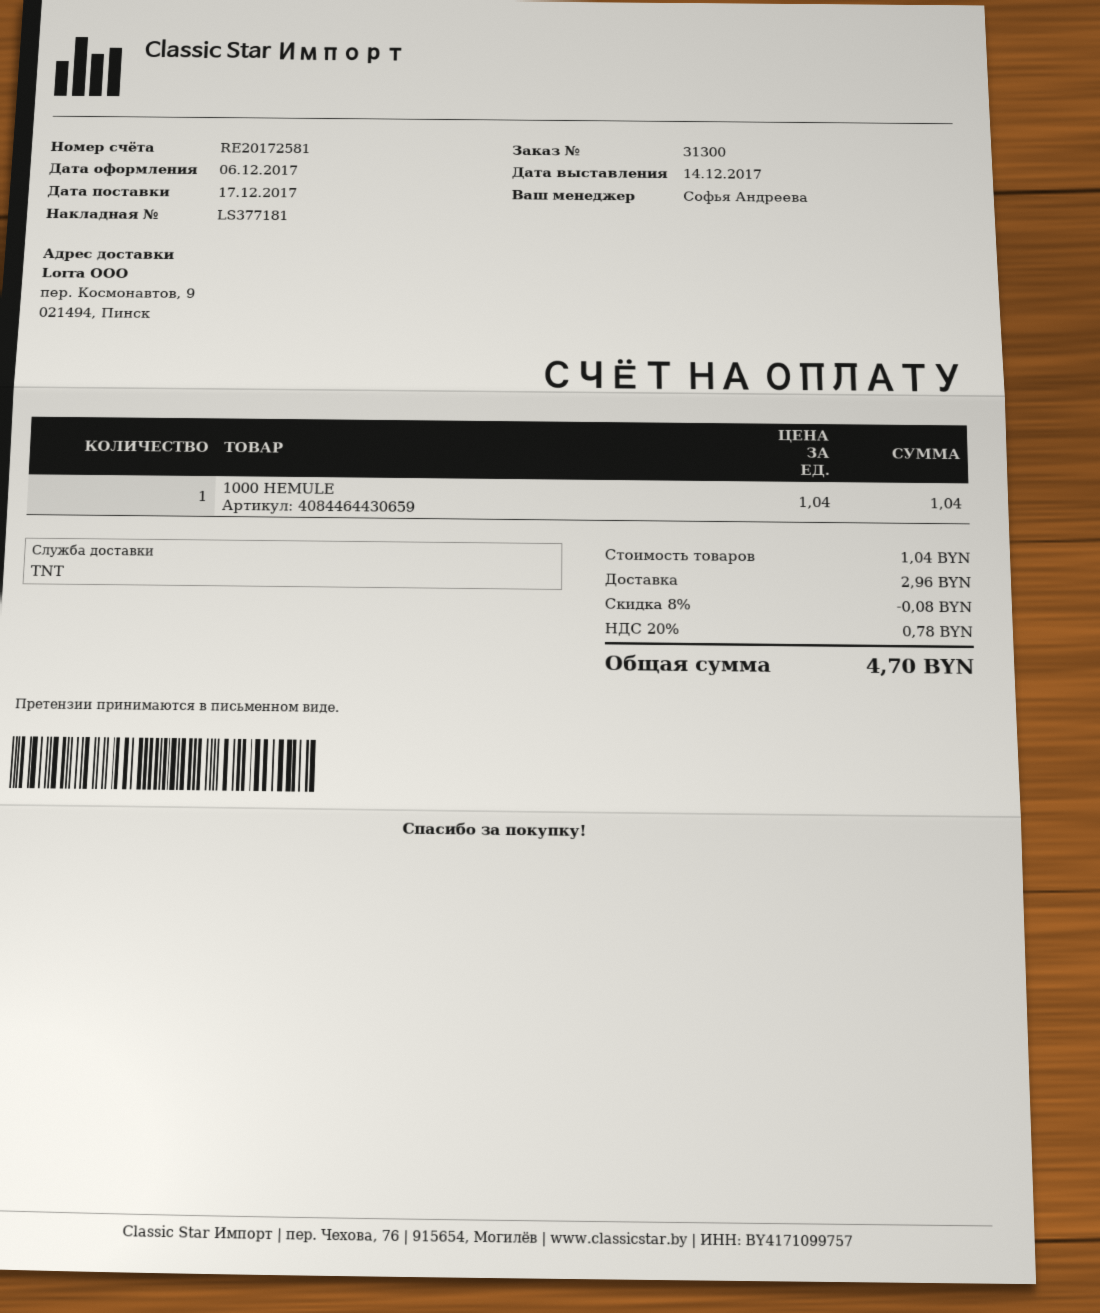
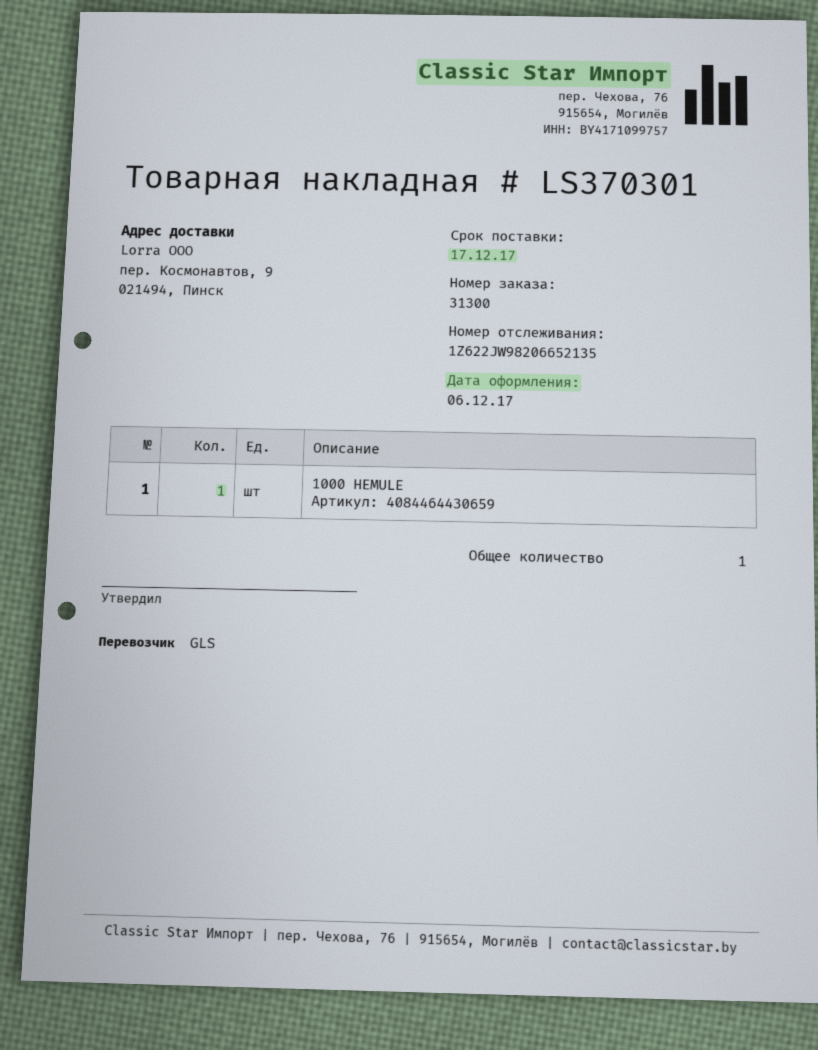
delivery note number: LS377181 -> LS370301
shipping method: TNT -> GLS

